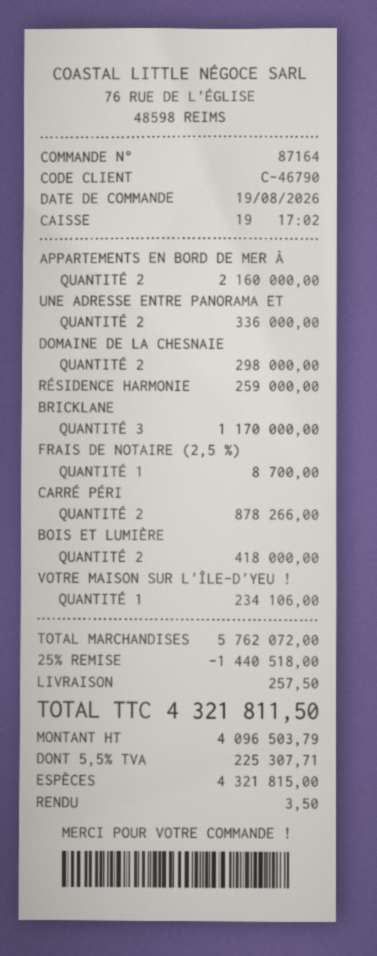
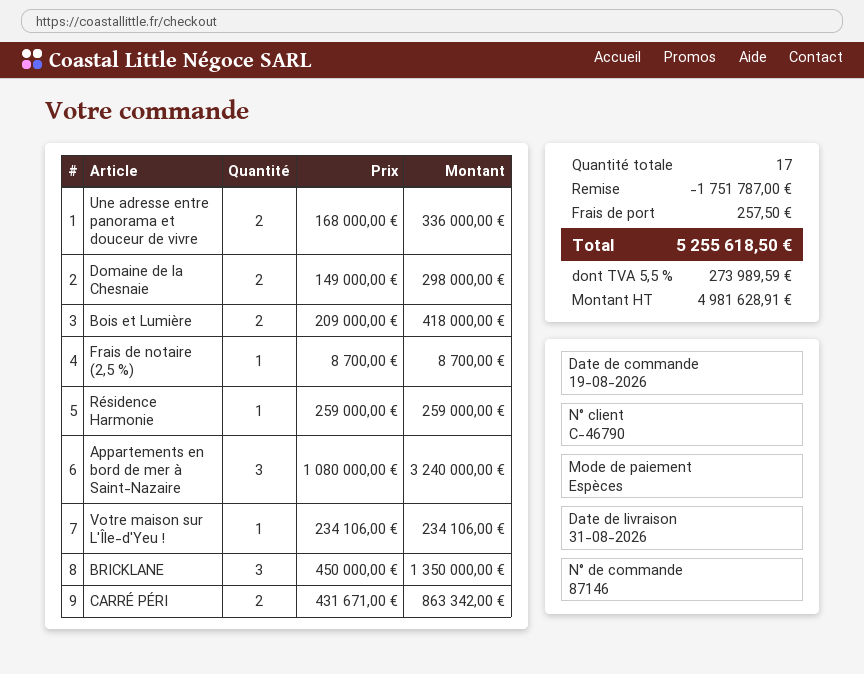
order number: 87164 -> 87146
APPARTEMENTS EN BORD DE MER À: 2 for 2160000.00 -> 3 for 3240000.00
BRICKLANE: 3 for 1170000.00 -> 3 for 1350000.00
CARRÉ PÉRI: 2 for 878266.00 -> 2 for 863342.00
discount: 1440518.00 -> 1751787.00
net: 4096503.79 -> 4981628.91
tax: 5.5% = 225307.71 -> 5.5% = 273989.59
total: 4321811.50 -> 5255618.50

